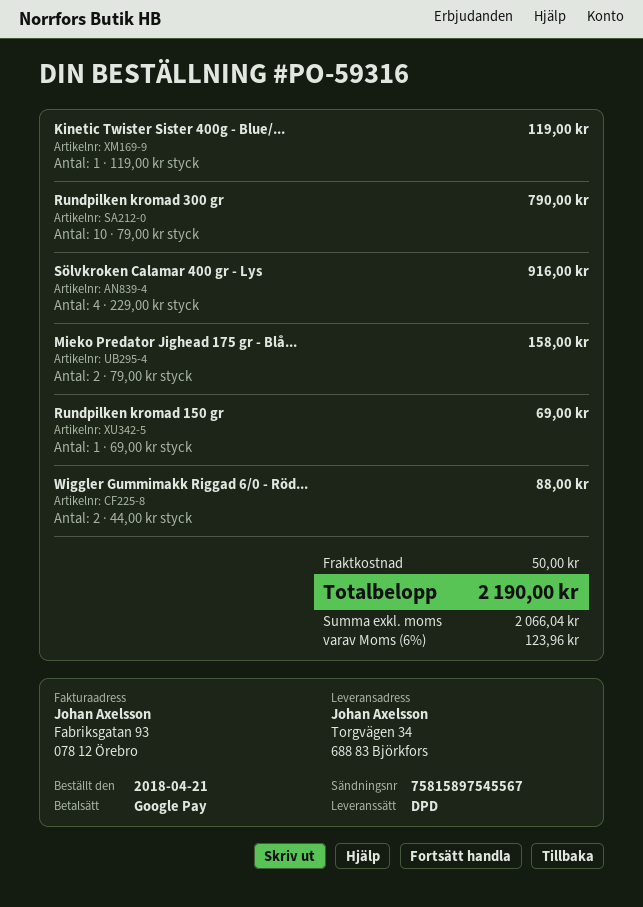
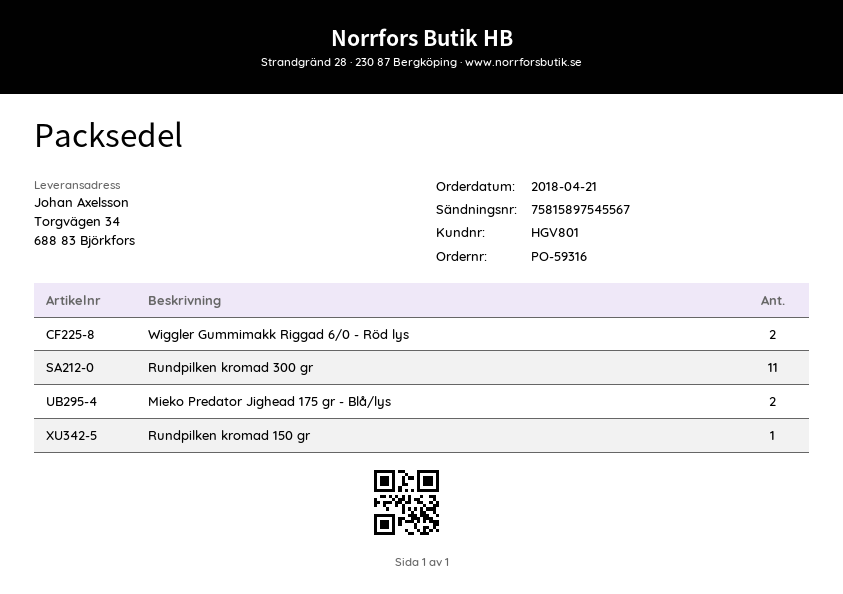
Kinetic Twister Sister 400g - Blue/...: 1 -> none
Rundpilken kromad 300 gr: 10 -> 11
Sölvkroken Calamar 400 gr - Lys: 4 -> none

